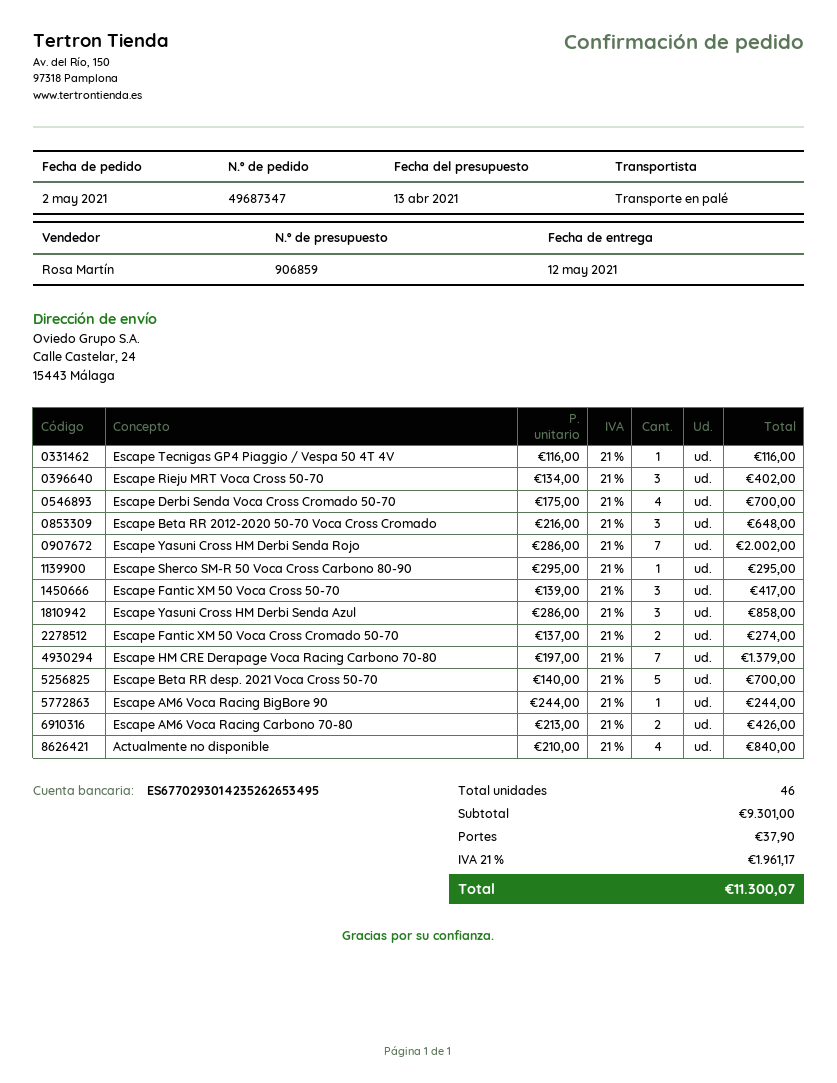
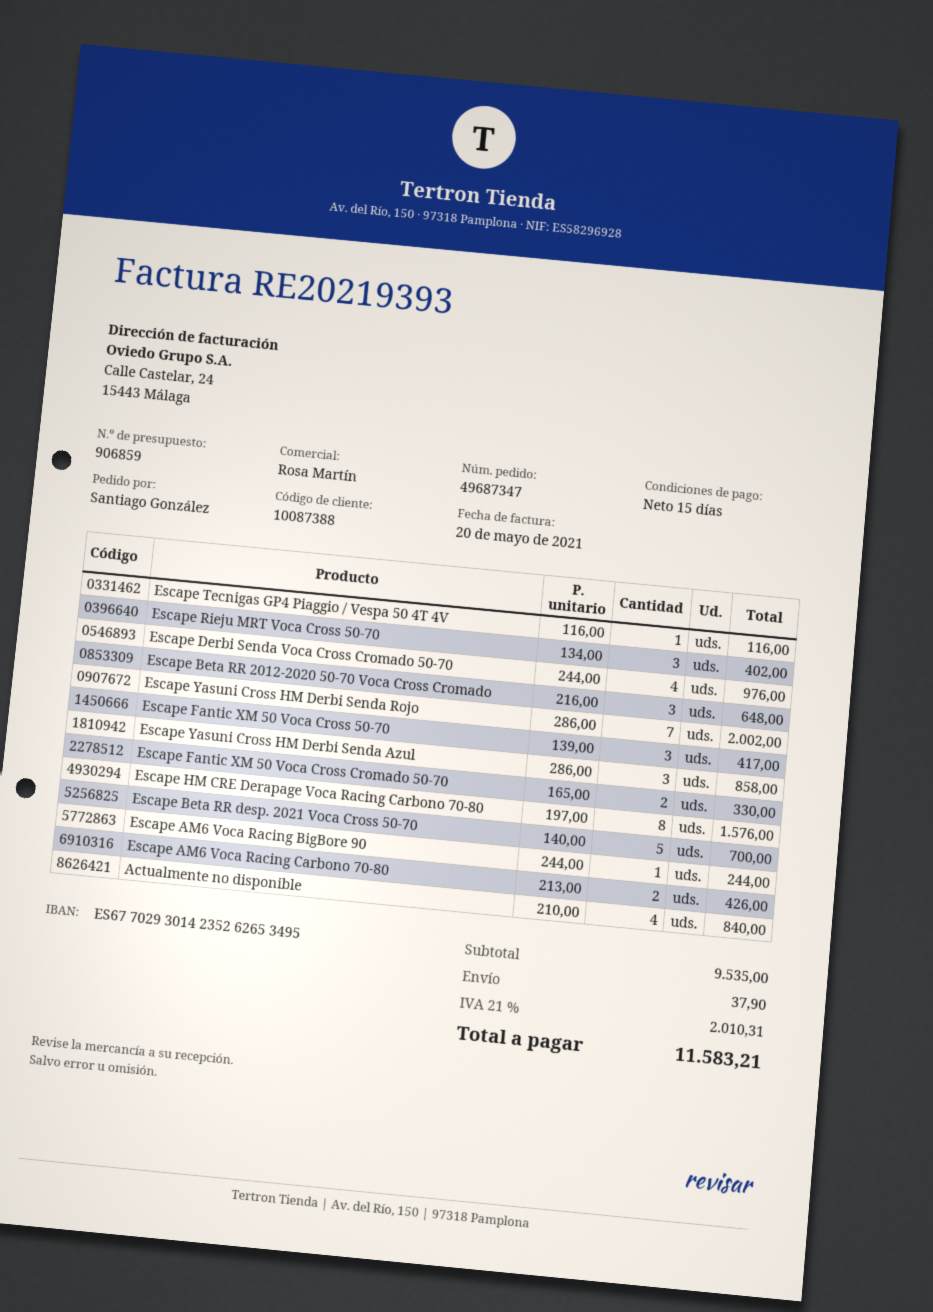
Escape Derbi Senda Voca Cross Cromado 50-70: 4 x 175.00 = 700.00 -> 4 x 244.00 = 976.00
Escape Sherco SM-R 50 Voca Cross Carbono 80-90: 1 x 295.00 = 295.00 -> none
Escape Fantic XM 50 Voca Cross Cromado 50-70: 2 x 137.00 = 274.00 -> 2 x 165.00 = 330.00
Escape HM CRE Derapage Voca Racing Carbono 70-80: 7 x 197.00 = 1379.00 -> 8 x 197.00 = 1576.00
subtotal: 9301.00 -> 9535.00
tax: 21% = 1961.17 -> 21% = 2010.31
total: 11300.07 -> 11583.21

